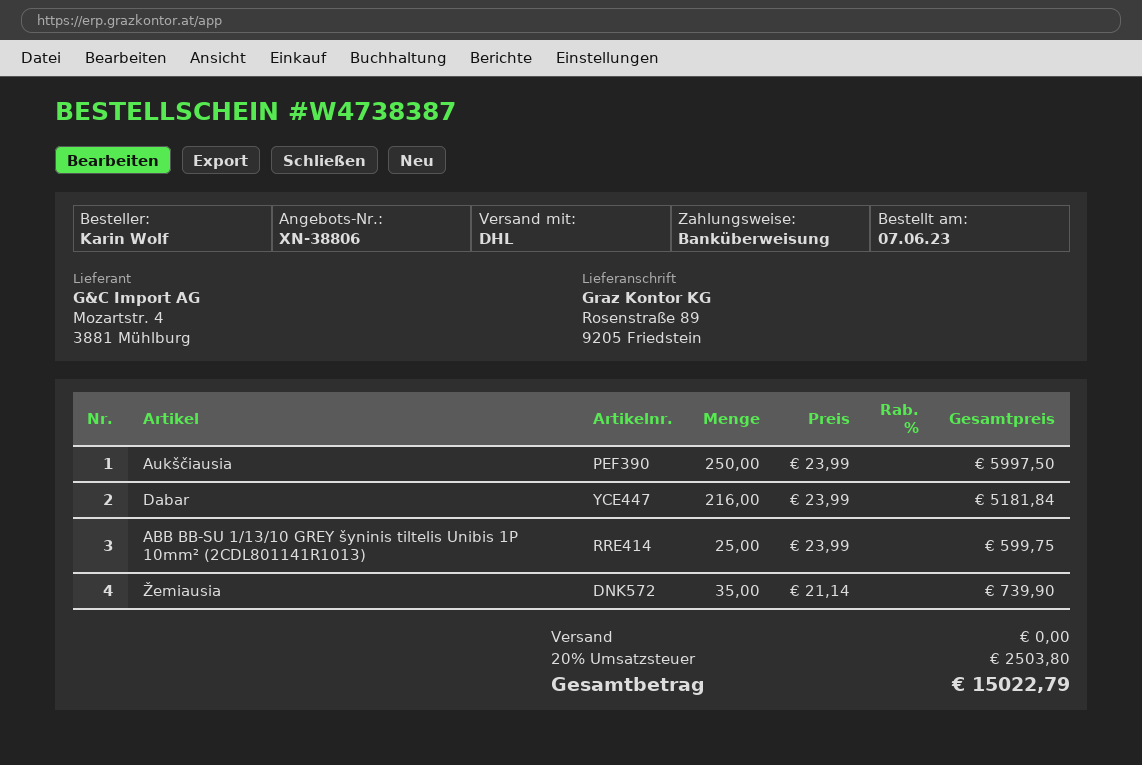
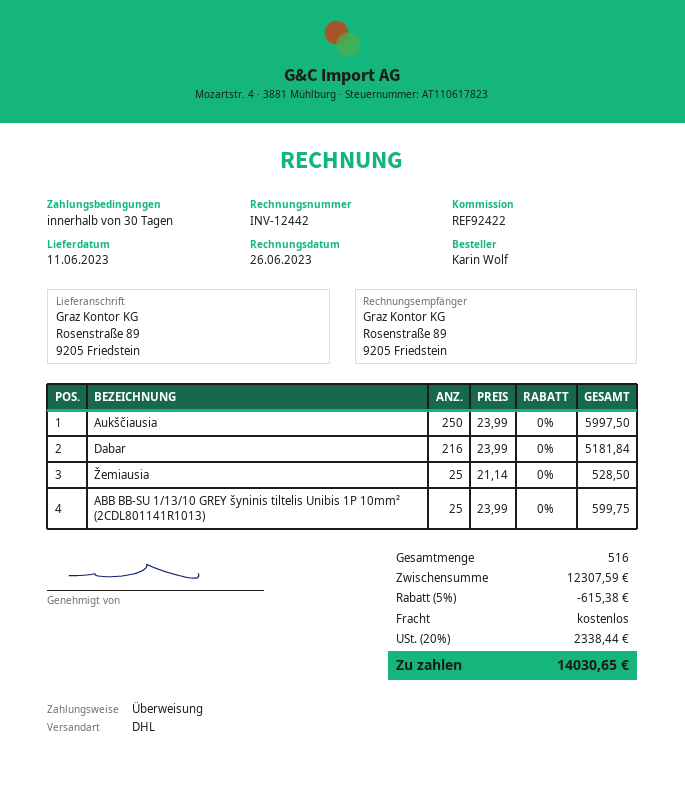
Žemiausia: 35 x 21.14 = 739.90 -> 25 x 21.14 = 528.50
discount: none -> 5% = 615.38
tax: 20% = 2503.80 -> 20% = 2338.44
total: 15022.79 -> 14030.65

